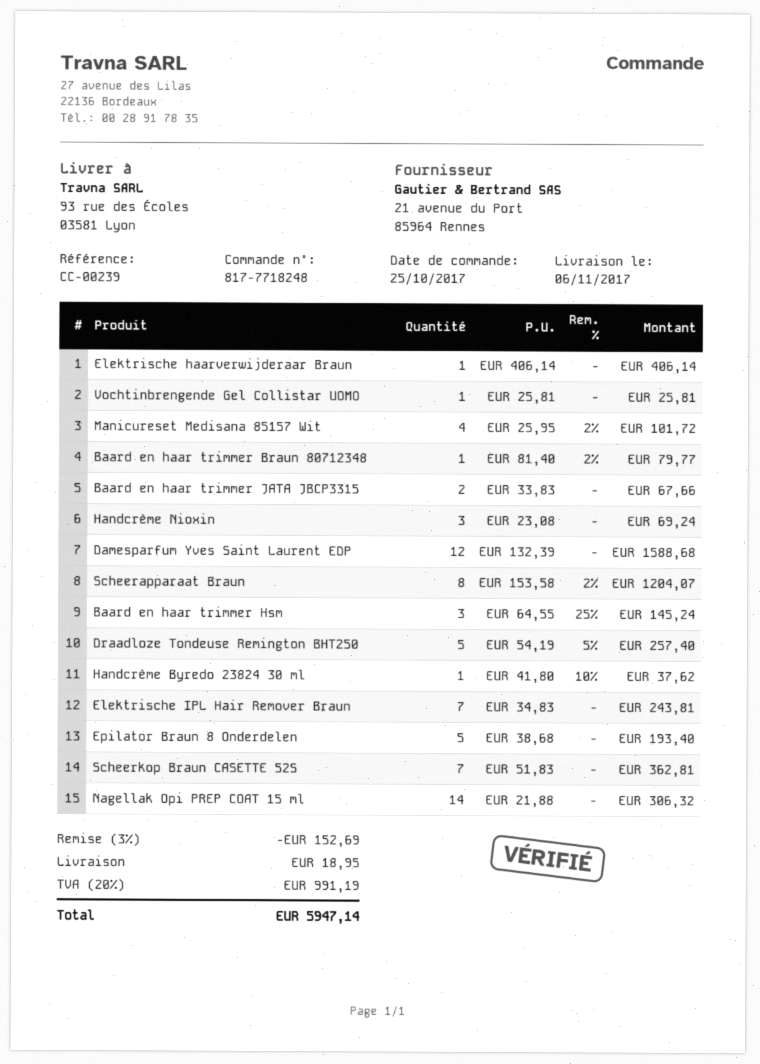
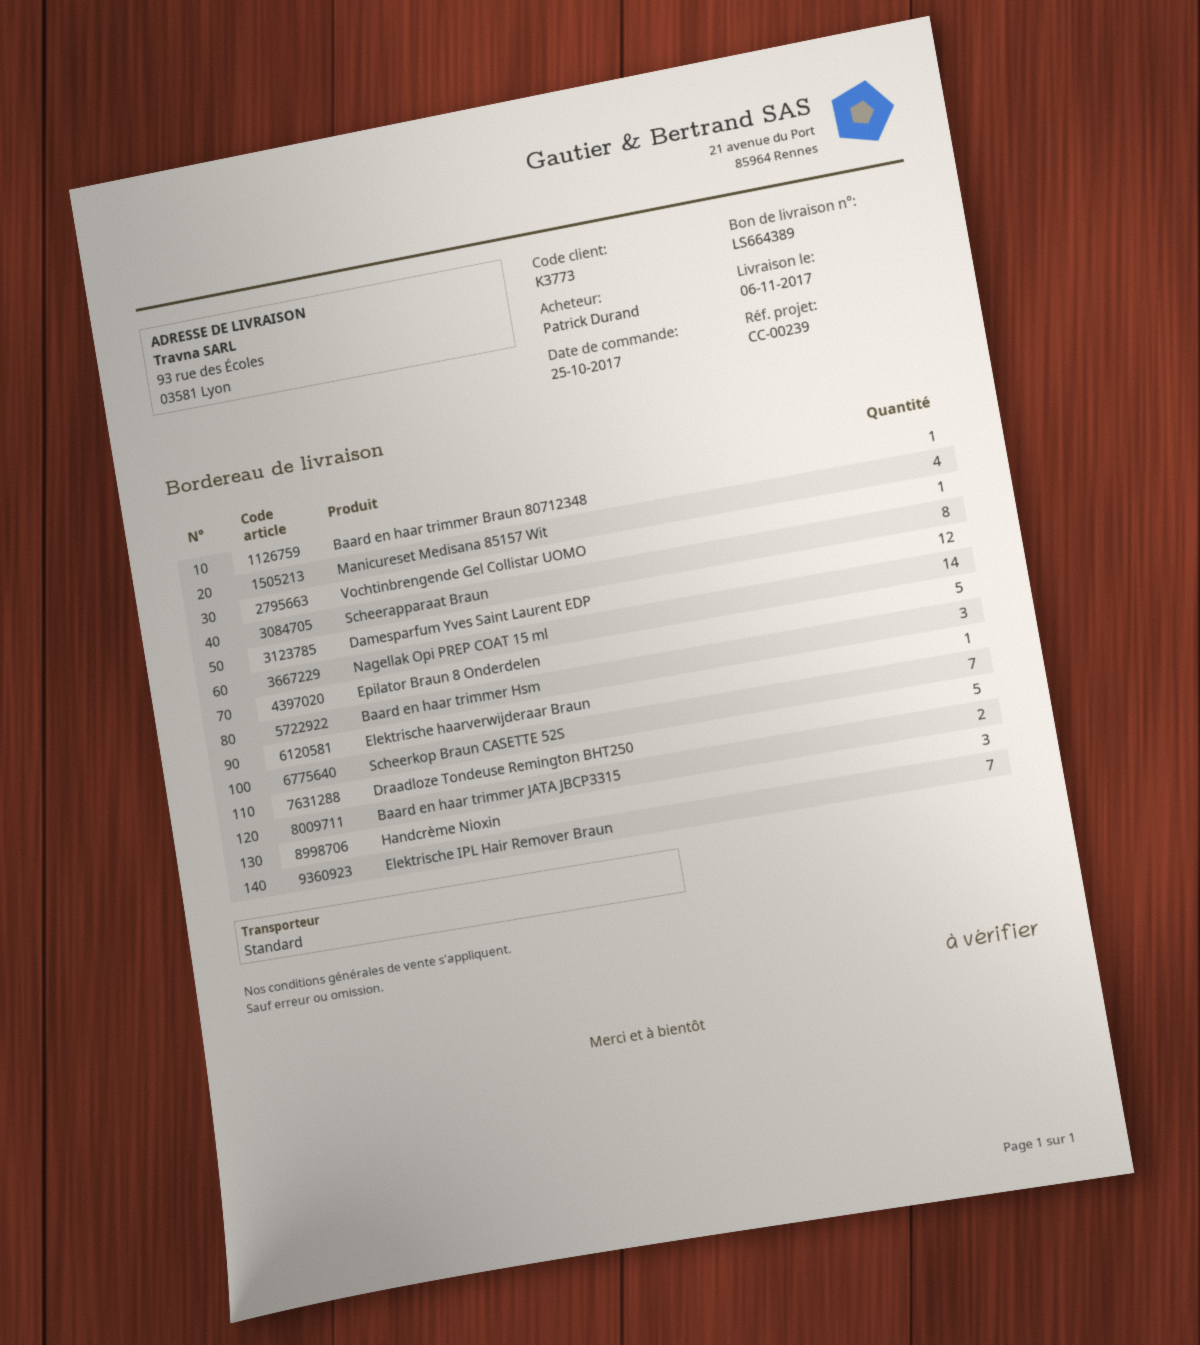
Handcrème Byredo 23824 30 ml: 1 -> none

